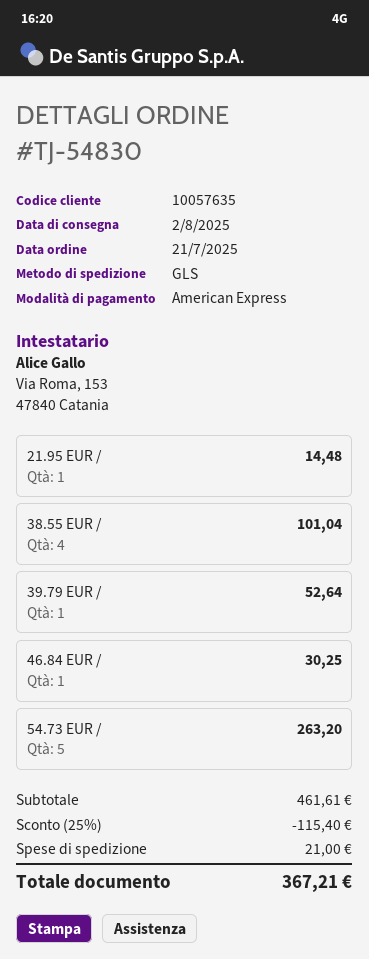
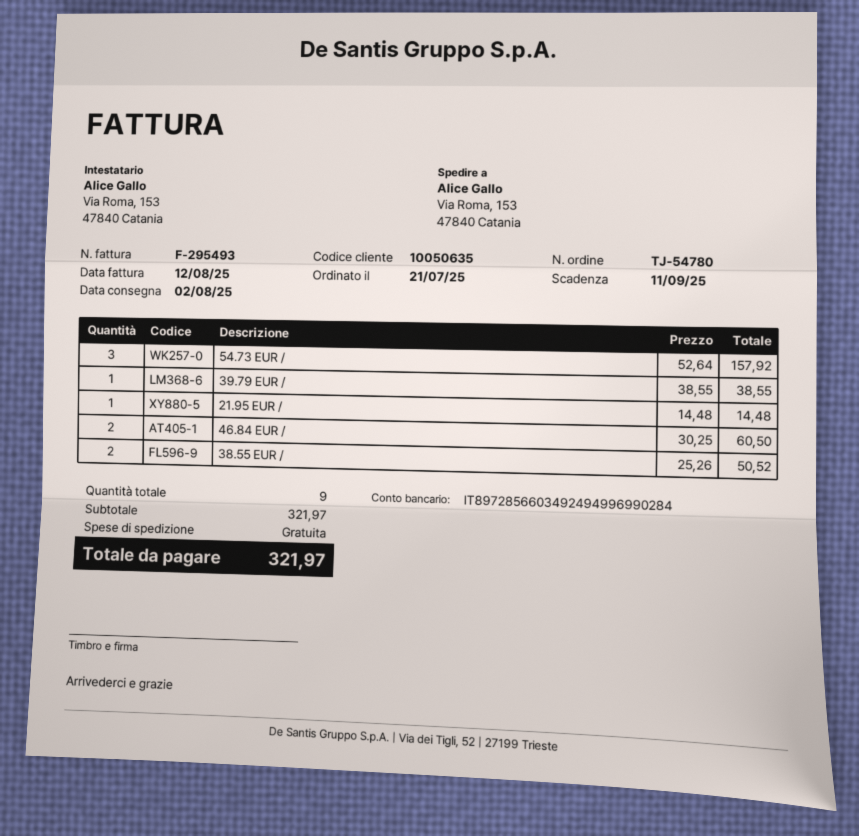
order number: TJ-54830 -> TJ-54780
customer number: 10057635 -> 10050635
38.55 EUR /: 4 for 101.04 -> 2 for 50.52
39.79 EUR /: 1 for 52.64 -> 1 for 38.55
46.84 EUR /: 1 for 30.25 -> 2 for 60.50
54.73 EUR /: 5 for 263.20 -> 3 for 157.92
subtotal: 461.61 -> 321.97
discount: 25% = 115.40 -> none
shipping: 21.00 -> 0.00
total: 367.21 -> 321.97

